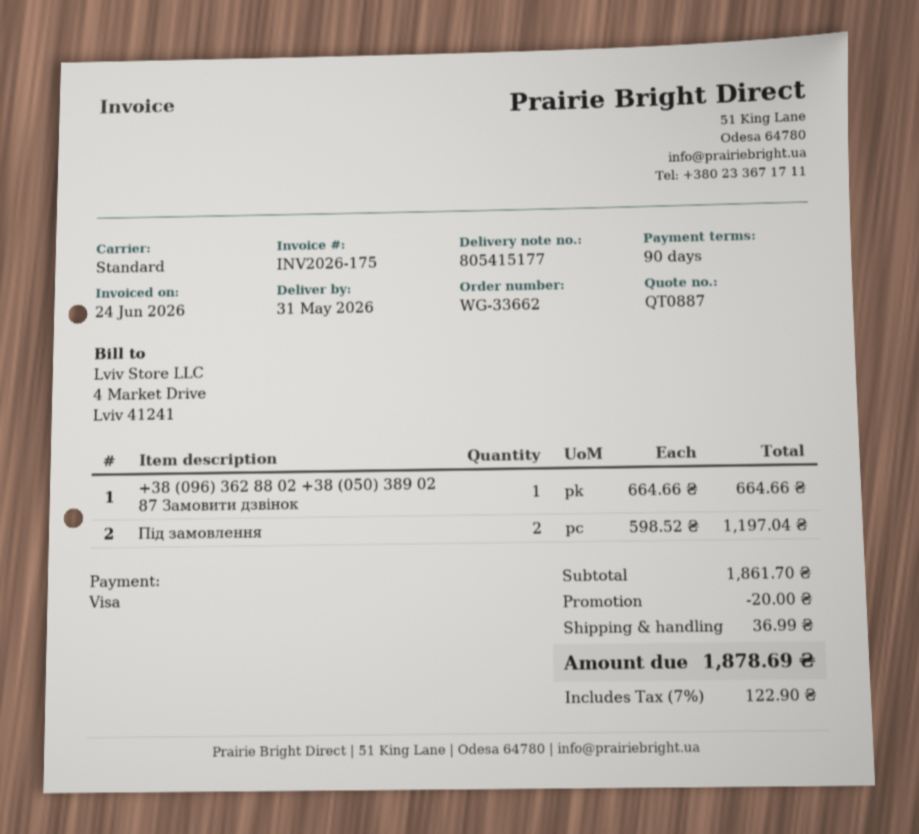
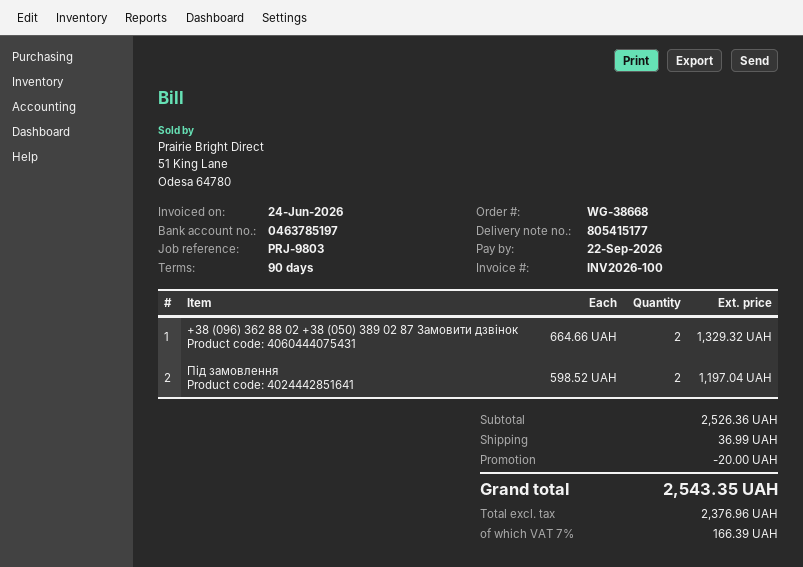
order number: WG-33662 -> WG-38668
invoice number: INV2026-175 -> INV2026-100
+38 (096) 362 88 02 +38 (050) 389 02 87 Замовити дзвінок: 1 x 664.66 = 664.66 -> 2 x 664.66 = 1329.32
subtotal: 1861.70 -> 2526.36
tax: 7% = 122.90 -> 7% = 166.39
total: 1878.69 -> 2543.35

